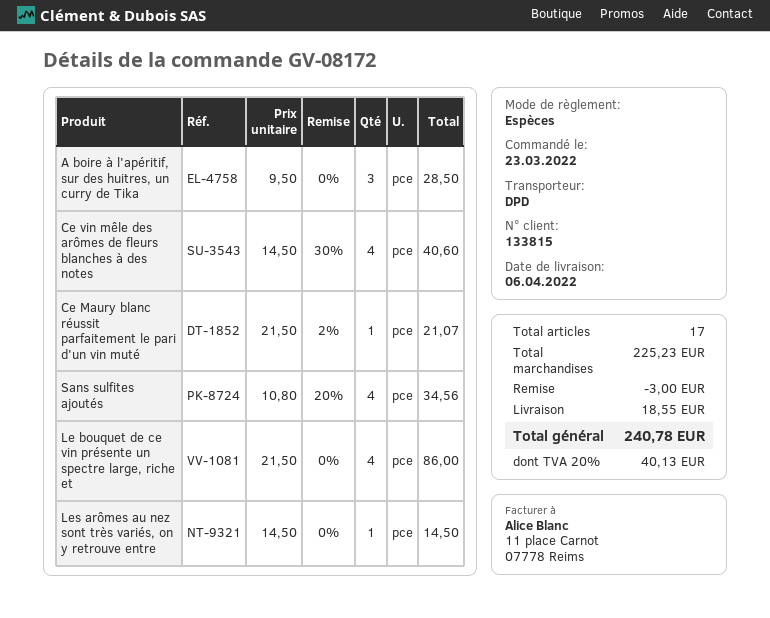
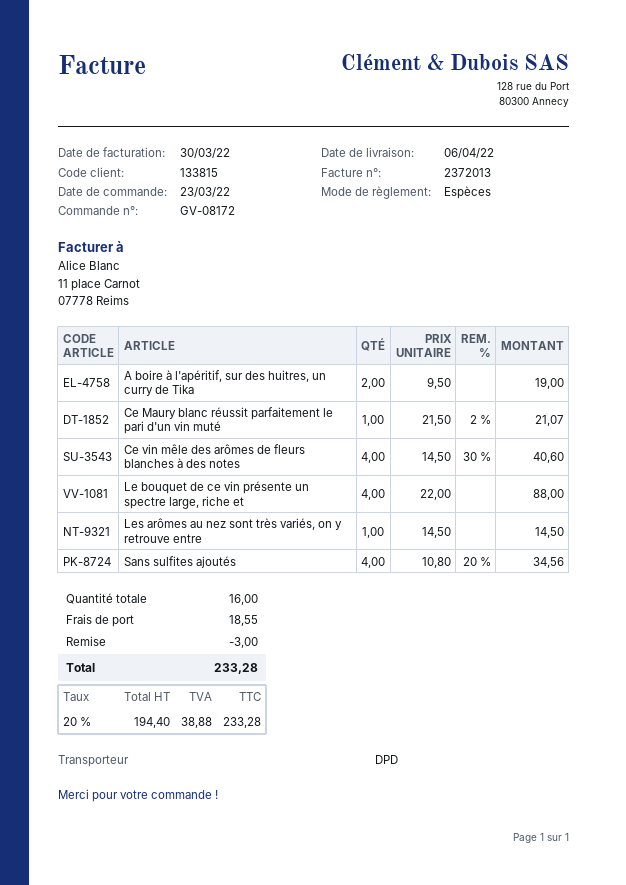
A boire à l'apéritif, sur des huitres, un curry de Tika: 3 x 9.50 = 28.50 -> 2 x 9.50 = 19.00
Le bouquet de ce vin présente un spectre large, riche et: 4 x 21.50 = 86.00 -> 4 x 22.00 = 88.00
total quantity: 17 -> 16
tax: 20% = 40.13 -> 20% = 38.88
total: 240.78 -> 233.28

